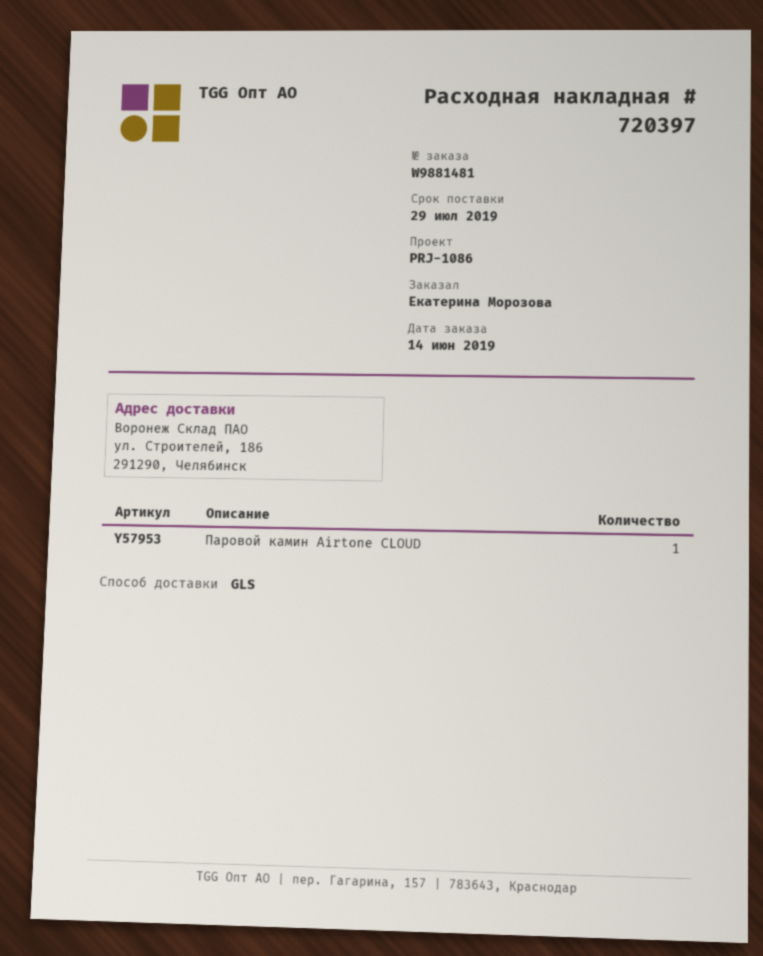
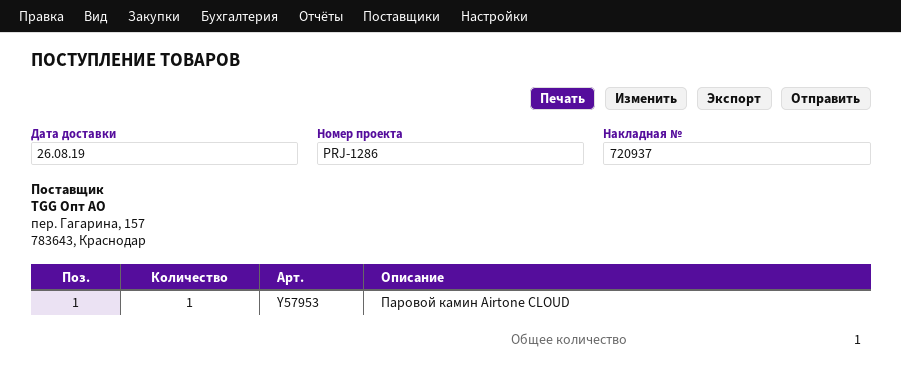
delivery note number: 720397 -> 720937
delivery date: 2019-07-29 -> 2019-08-26
reference: PRJ-1086 -> PRJ-1286

